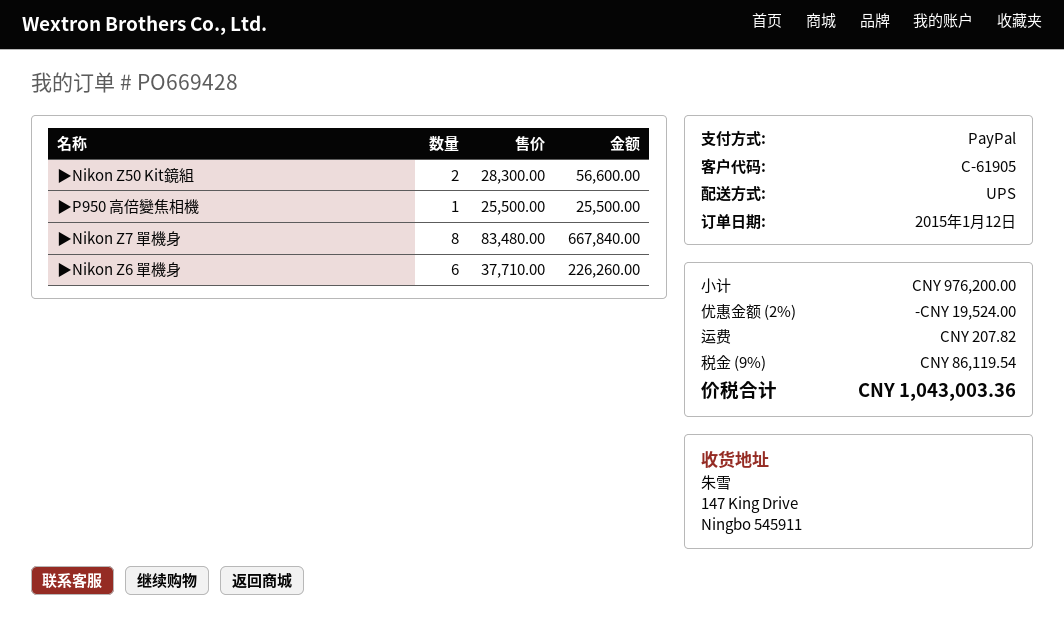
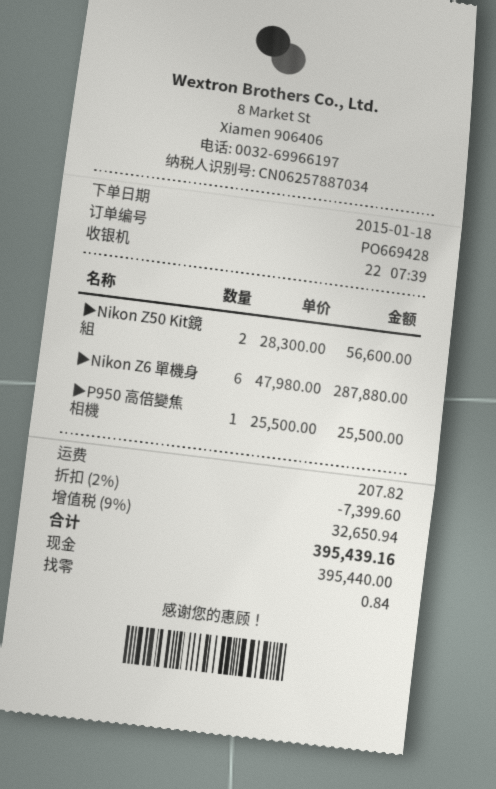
order date: 2015-01-12 -> 2015-01-18
payment method: PayPal -> cash
▶Nikon Z7 單機身: 8 x 83480.00 = 667840.00 -> none
▶Nikon Z6 單機身: 6 x 37710.00 = 226260.00 -> 6 x 47980.00 = 287880.00
discount: 2% = 19524.00 -> 2% = 7399.60
tax: 9% = 86119.54 -> 9% = 32650.94
total: 1043003.36 -> 395439.16

